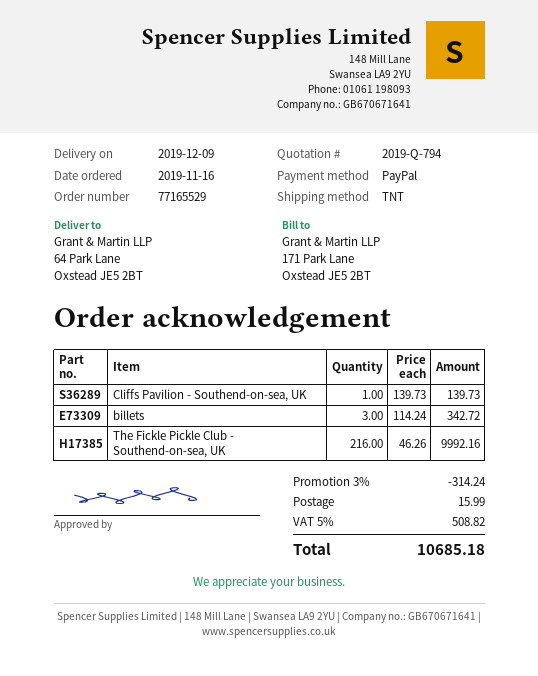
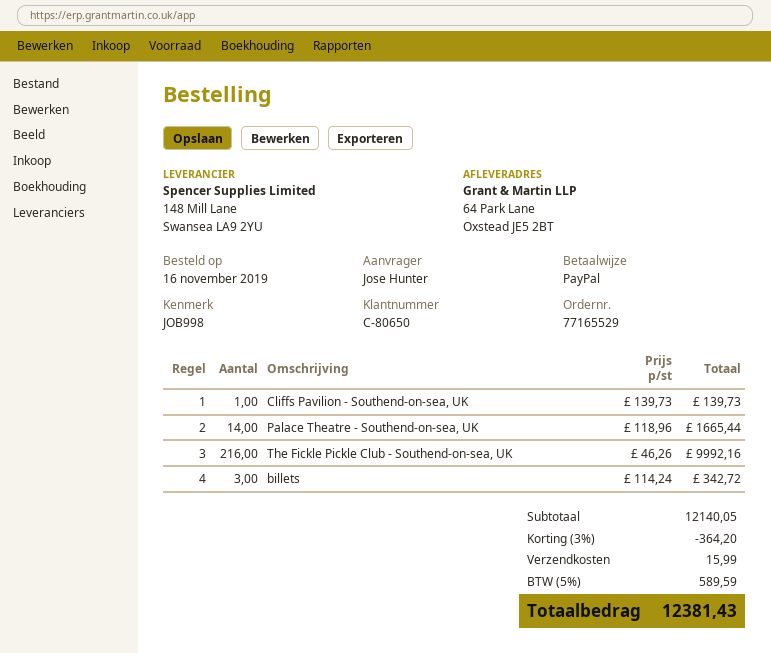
Palace Theatre - Southend-on-sea, UK: none -> 14 x 118.96 = 1665.44
discount: 3% = 314.24 -> 3% = 364.20
tax: 5% = 508.82 -> 5% = 589.59
total: 10685.18 -> 12381.43

